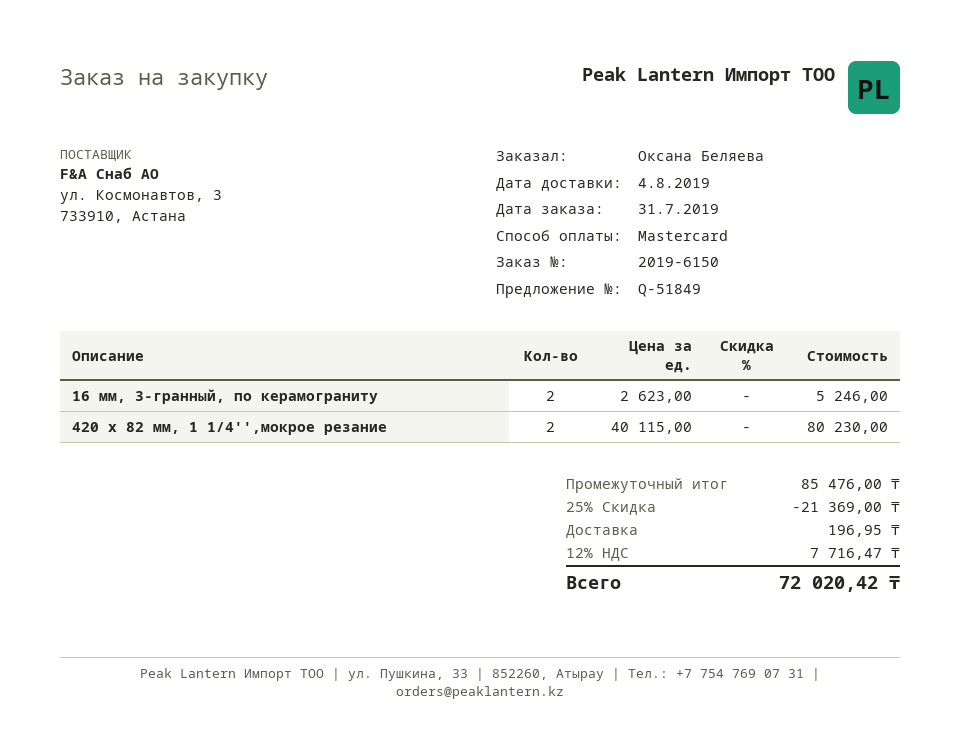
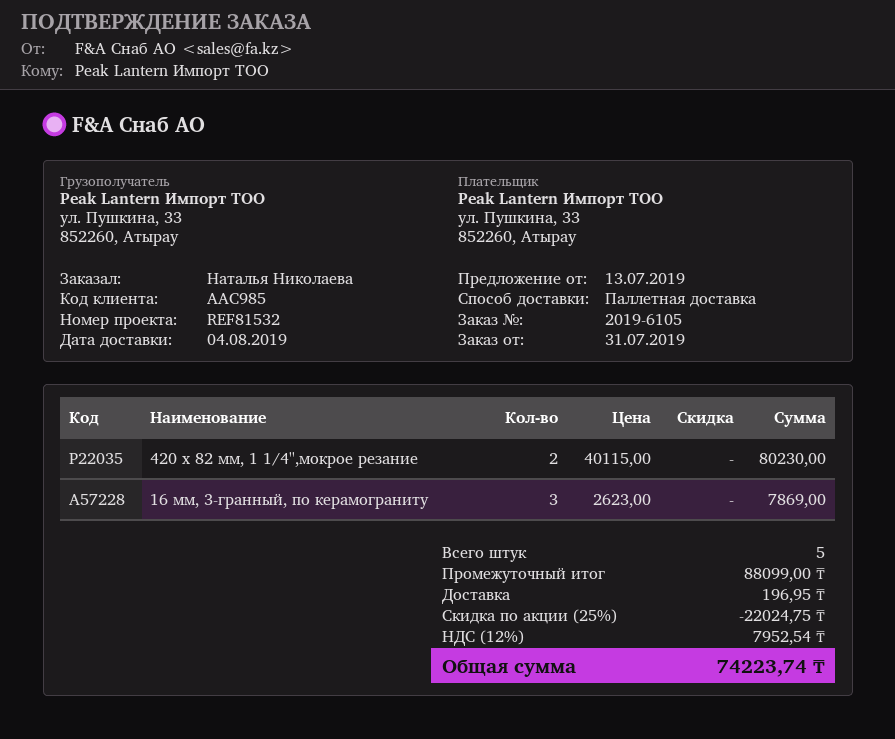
order number: 2019-6150 -> 2019-6105
ordered by: Оксана Беляева -> Наталья Николаева
16 мм, 3-гранный, по керамограниту: 2 x 2623.00 = 5246.00 -> 3 x 2623.00 = 7869.00
subtotal: 85476.00 -> 88099.00
discount: 25% = 21369.00 -> 25% = 22024.75
tax: 12% = 7716.47 -> 12% = 7952.54
total: 72020.42 -> 74223.74

